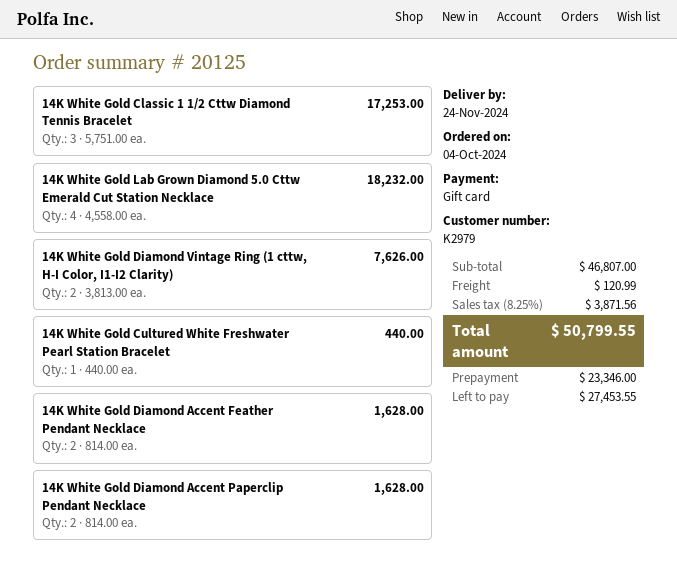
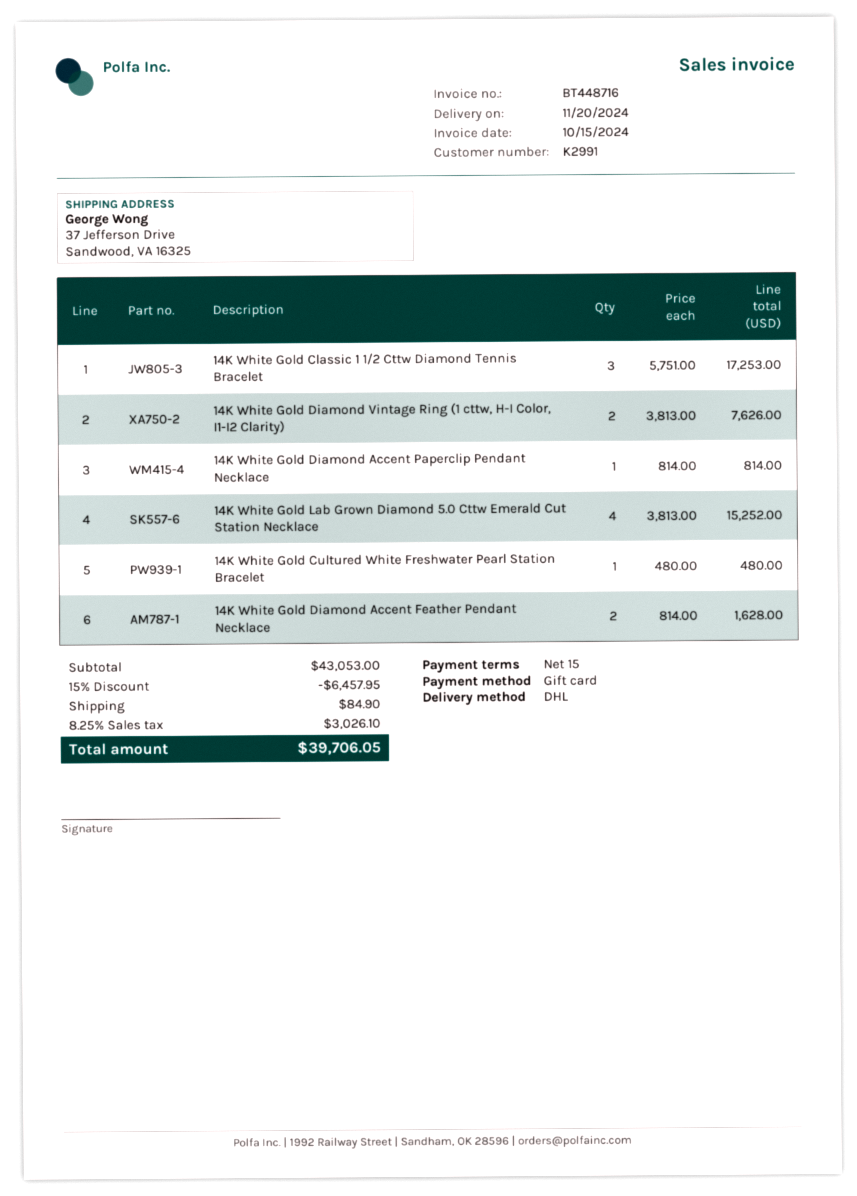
delivery date: 2024-11-24 -> 2024-11-20
customer number: K2979 -> K2991
14K White Gold Lab Grown Diamond 5.0 Cttw Emerald Cut Station Necklace: 4 x 4558.00 = 18232.00 -> 4 x 3813.00 = 15252.00
14K White Gold Cultured White Freshwater Pearl Station Bracelet: 1 x 440.00 = 440.00 -> 1 x 480.00 = 480.00
14K White Gold Diamond Accent Paperclip Pendant Necklace: 2 x 814.00 = 1628.00 -> 1 x 814.00 = 814.00
subtotal: 46807.00 -> 43053.00
discount: none -> 15% = 6457.95
shipping: 120.99 -> 84.90
tax: 8.25% = 3871.56 -> 8.25% = 3026.10
total: 50799.55 -> 39706.05

